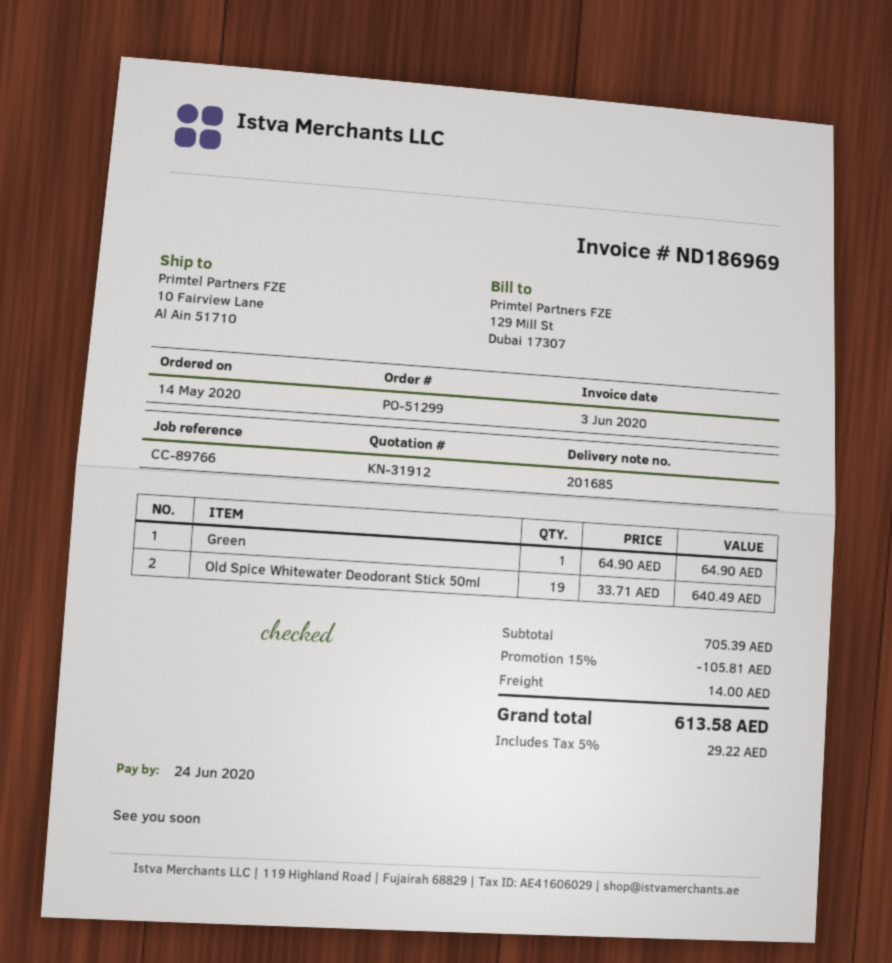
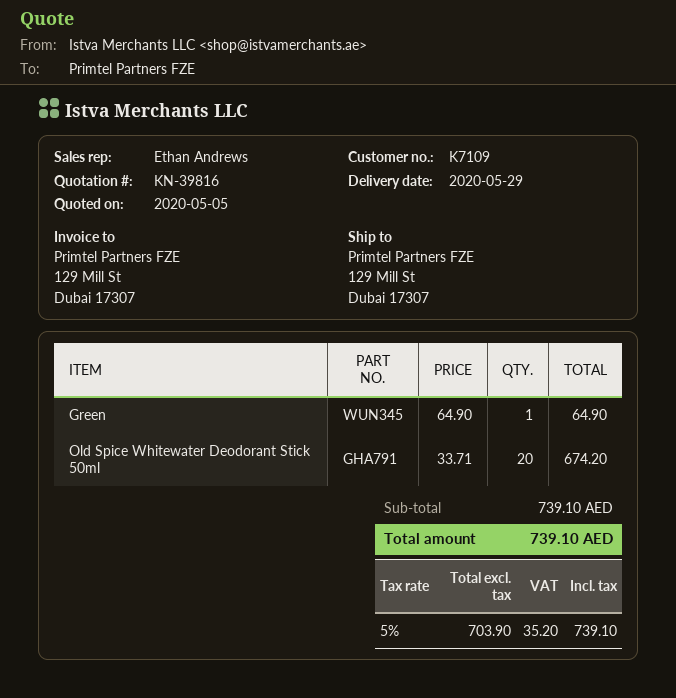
quote number: KN-31912 -> KN-39816
ship to: 10 Fairview Lane, Al Ain 51710 -> 129 Mill St, Dubai 17307
Old Spice Whitewater Deodorant Stick 50ml: 19 x 33.71 = 640.49 -> 20 x 33.71 = 674.20
subtotal: 705.39 -> 739.10
discount: 15% = 105.81 -> none
shipping: 14.00 -> none
tax: 5% = 29.22 -> 5% = 35.20
total: 613.58 -> 739.10

